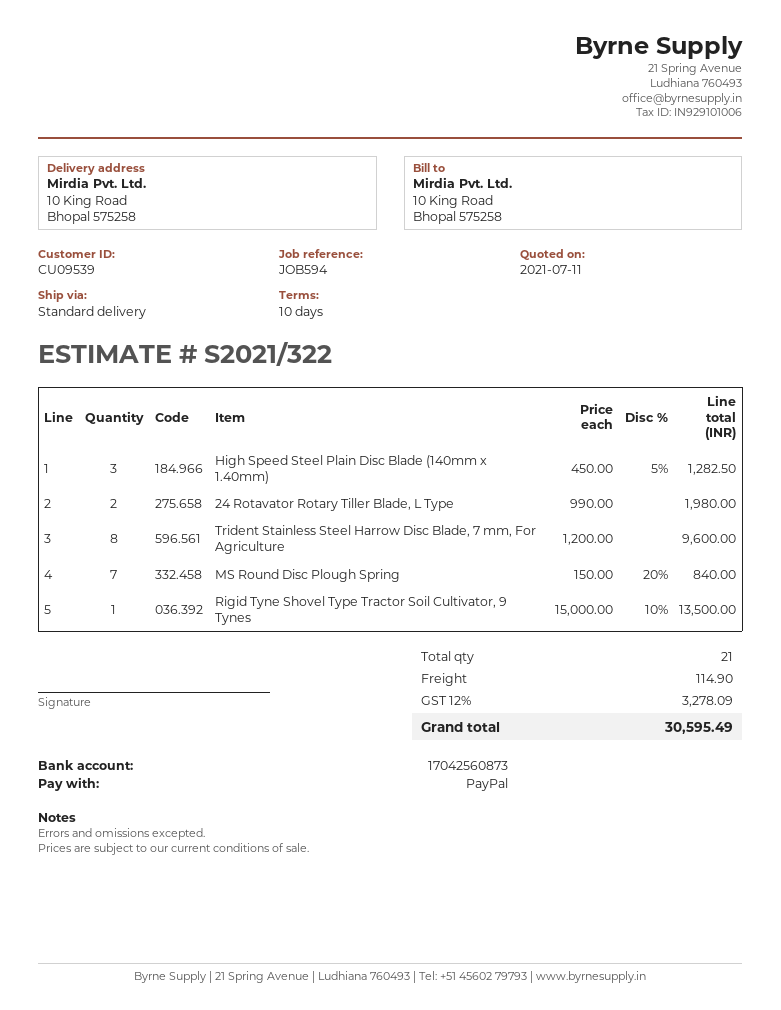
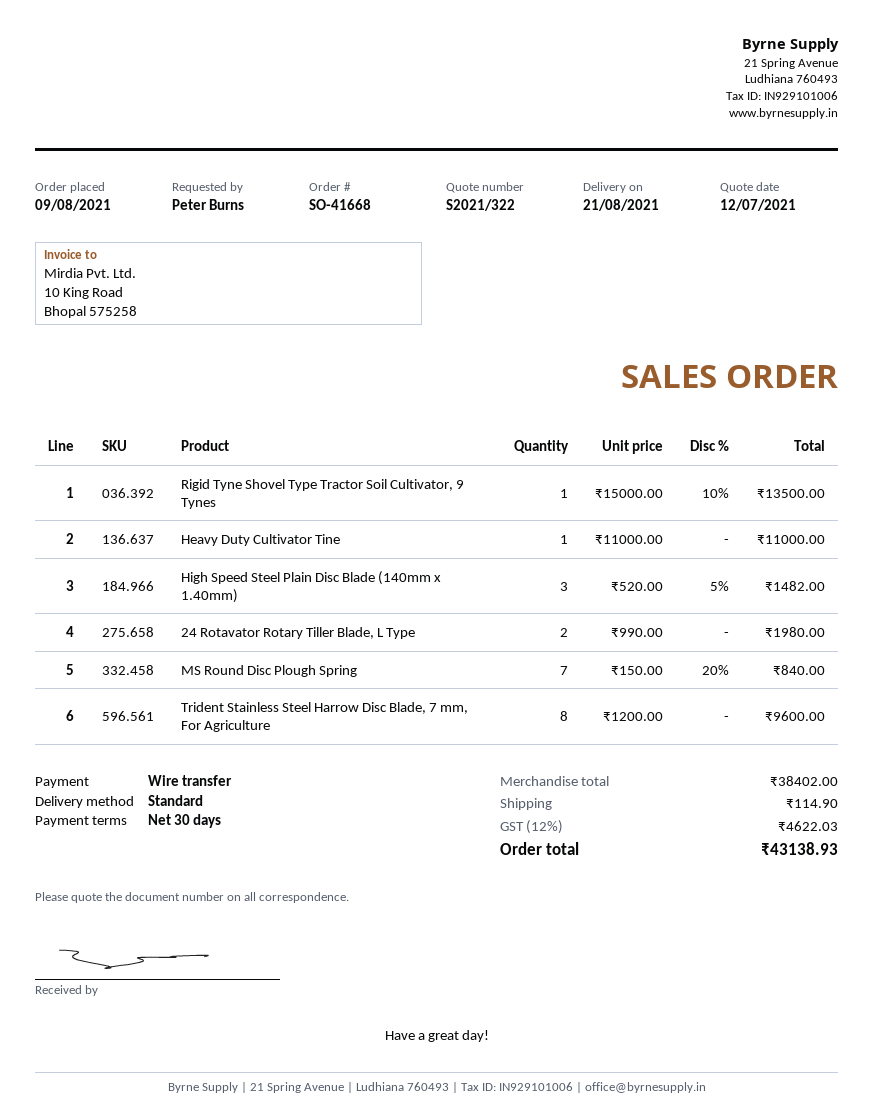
quote date: 2021-07-11 -> 2021-07-12
payment terms: 10 days -> 30 days
payment method: PayPal -> bank transfer
High Speed Steel Plain Disc Blade (140mm x 1.40mm): 3 x 450.00 - 5% = 1282.50 -> 3 x 520.00 - 5% = 1482.00
Heavy Duty Cultivator Tine: none -> 1 x 11000.00 = 11000.00
tax: 12% = 3278.09 -> 12% = 4622.03
total: 30595.49 -> 43138.93

